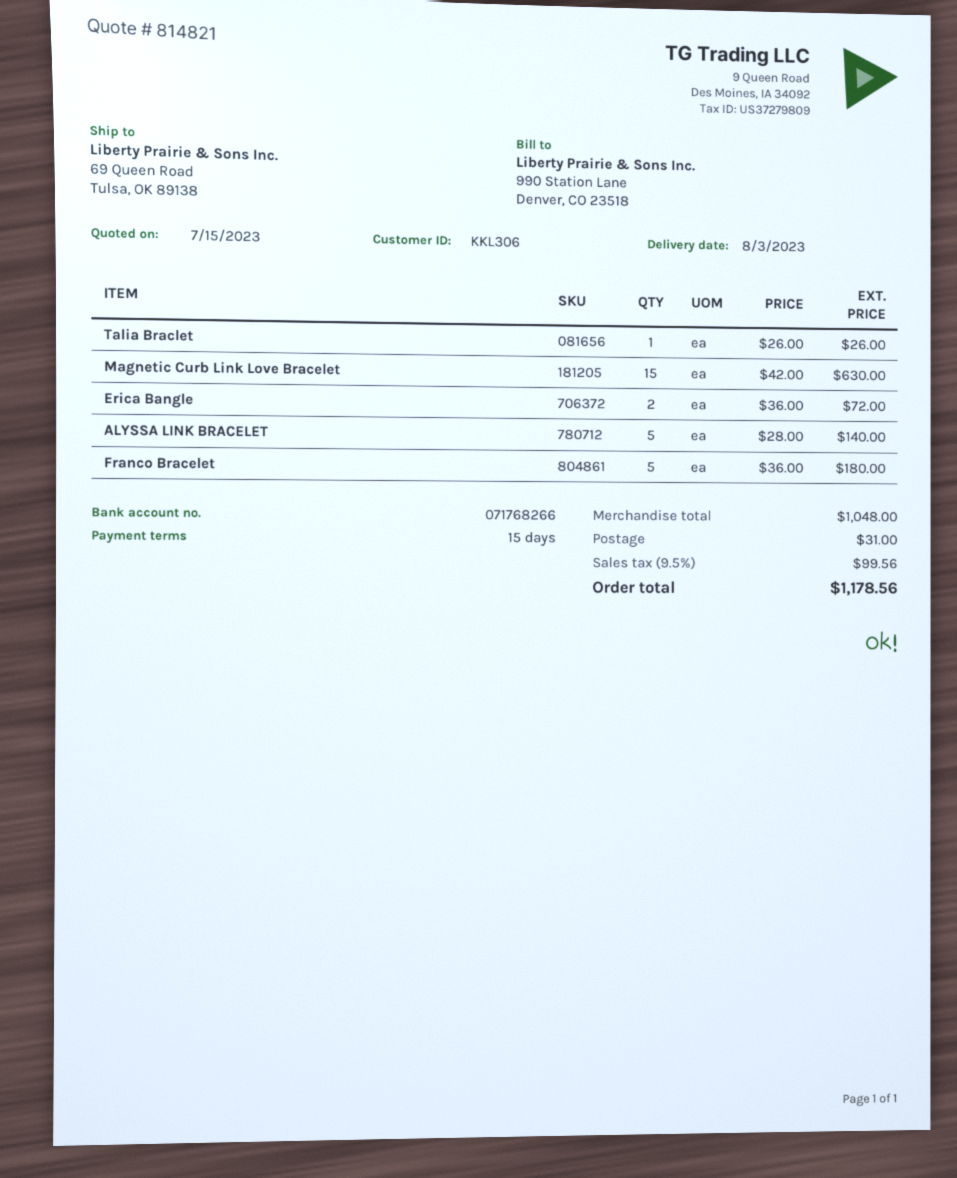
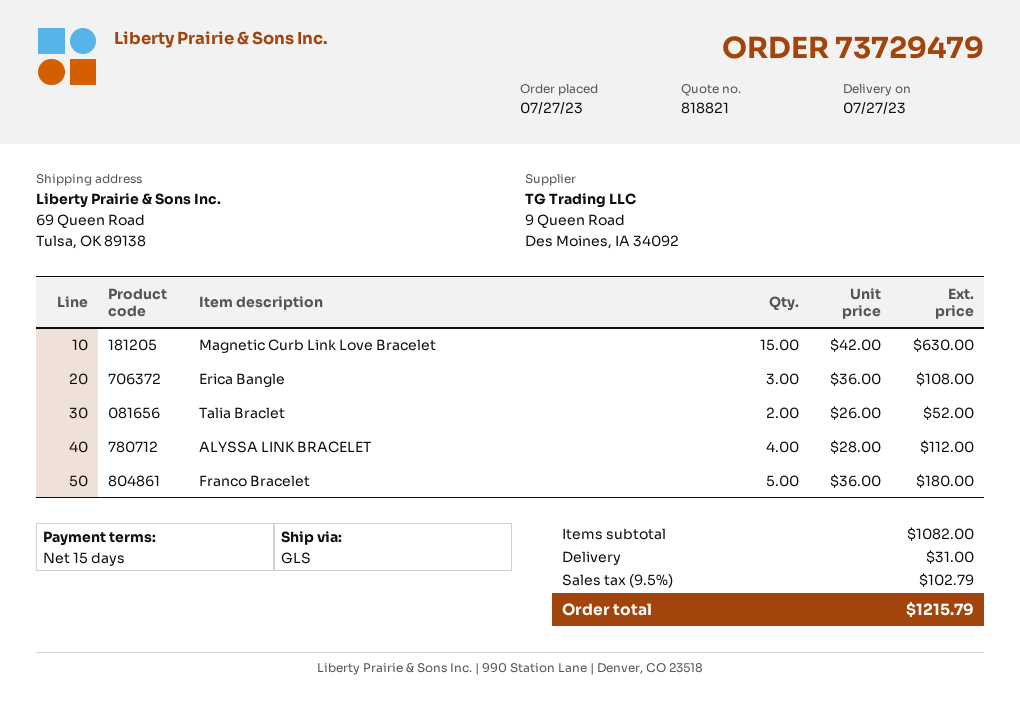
quote number: 814821 -> 818821
delivery date: 2023-08-03 -> 2023-07-27
Talia Braclet: 1 x 26.00 = 26.00 -> 2 x 26.00 = 52.00
Erica Bangle: 2 x 36.00 = 72.00 -> 3 x 36.00 = 108.00
ALYSSA LINK BRACELET: 5 x 28.00 = 140.00 -> 4 x 28.00 = 112.00
subtotal: 1048.00 -> 1082.00
tax: 9.5% = 99.56 -> 9.5% = 102.79
total: 1178.56 -> 1215.79

